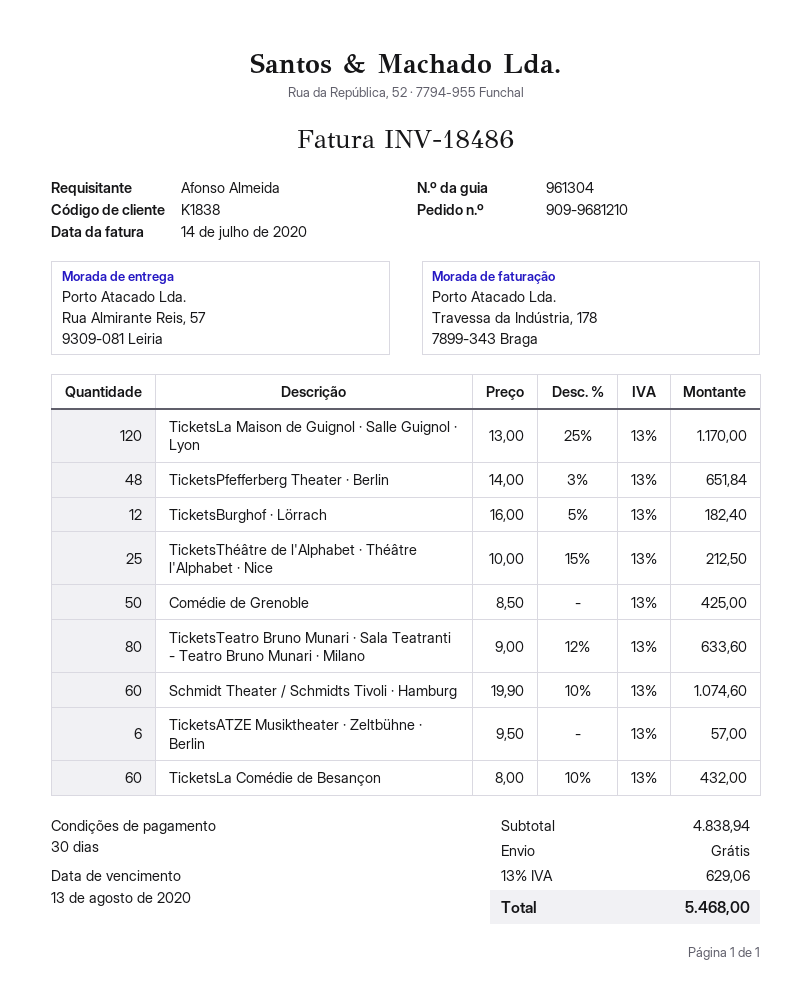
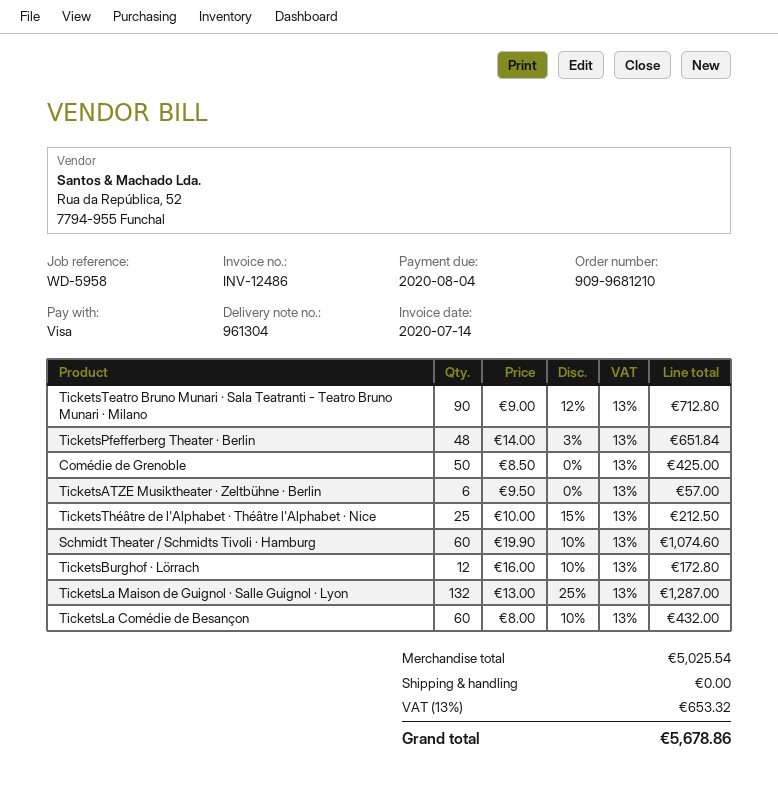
invoice number: INV-18486 -> INV-12486
due date: 2020-08-13 -> 2020-08-04
TicketsLa Maison de Guignol · Salle Guignol · Lyon: 120 x 13.00 - 25% = 1170.00 -> 132 x 13.00 - 25% = 1287.00
TicketsBurghof · Lörrach: 12 x 16.00 - 5% = 182.40 -> 12 x 16.00 - 10% = 172.80
TicketsTeatro Bruno Munari · Sala Teatranti - Teatro Bruno Munari · Milano: 80 x 9.00 - 12% = 633.60 -> 90 x 9.00 - 12% = 712.80
subtotal: 4838.94 -> 5025.54
tax: 13% = 629.06 -> 13% = 653.32
total: 5468.00 -> 5678.86

